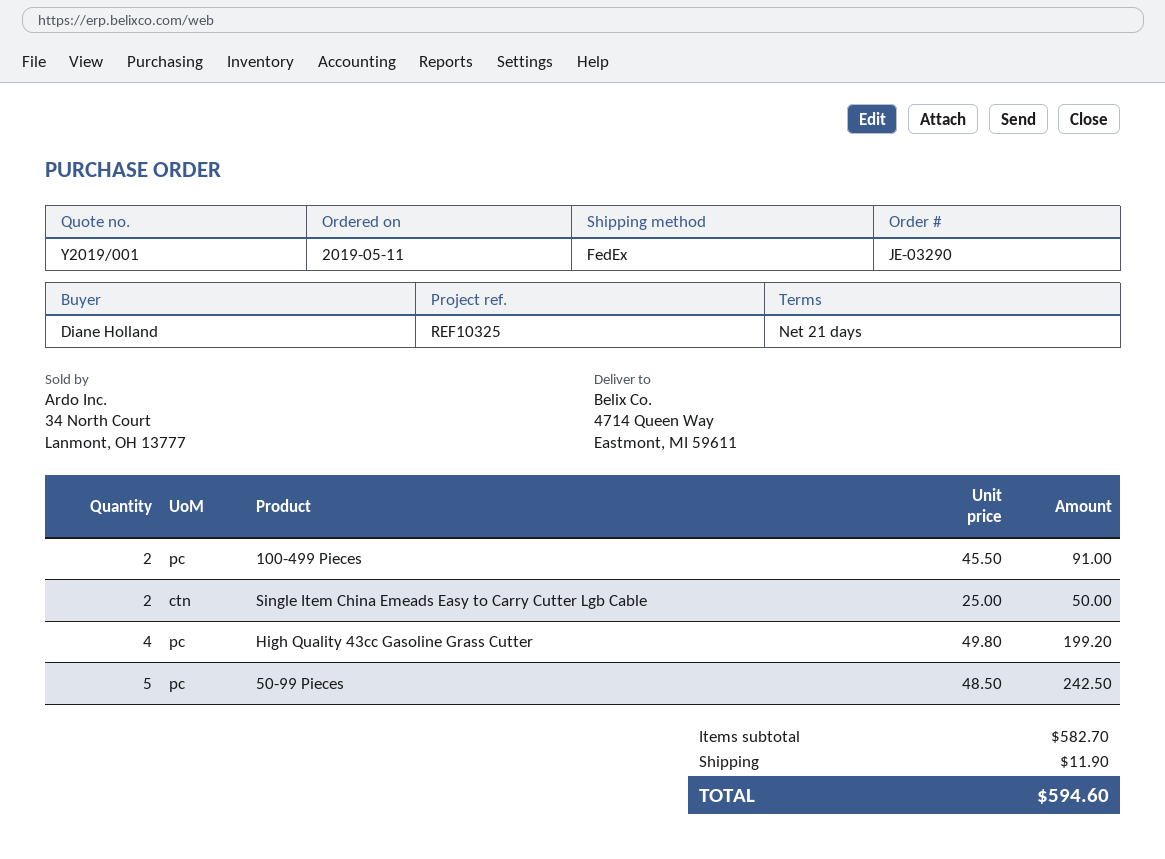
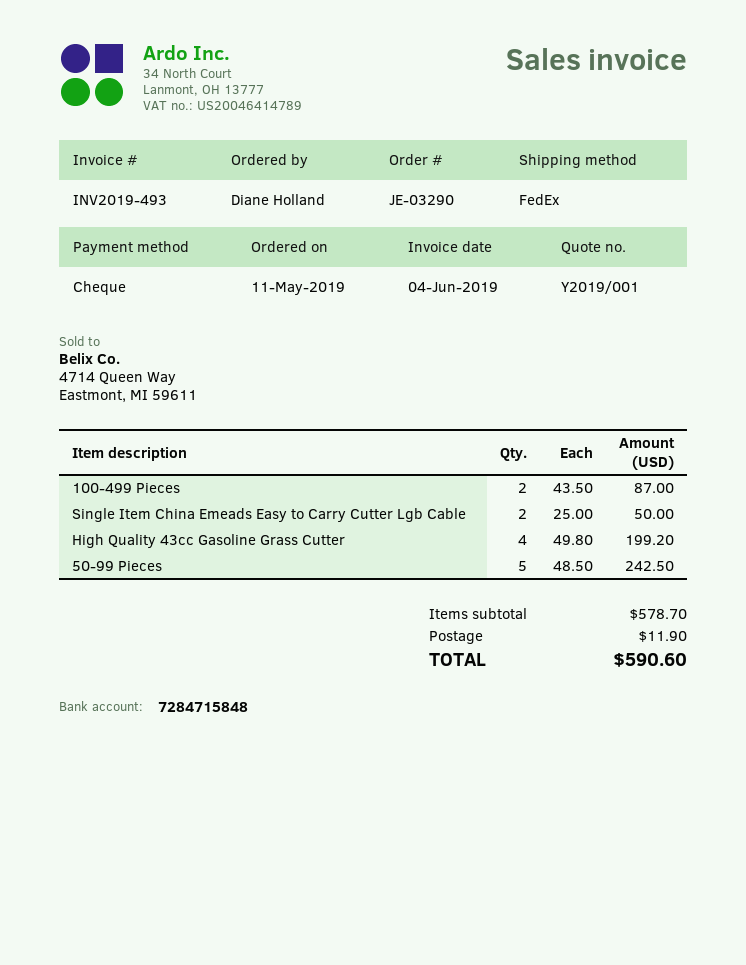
100-499 Pieces: 2 x 45.50 = 91.00 -> 2 x 43.50 = 87.00
subtotal: 582.70 -> 578.70
total: 594.60 -> 590.60

